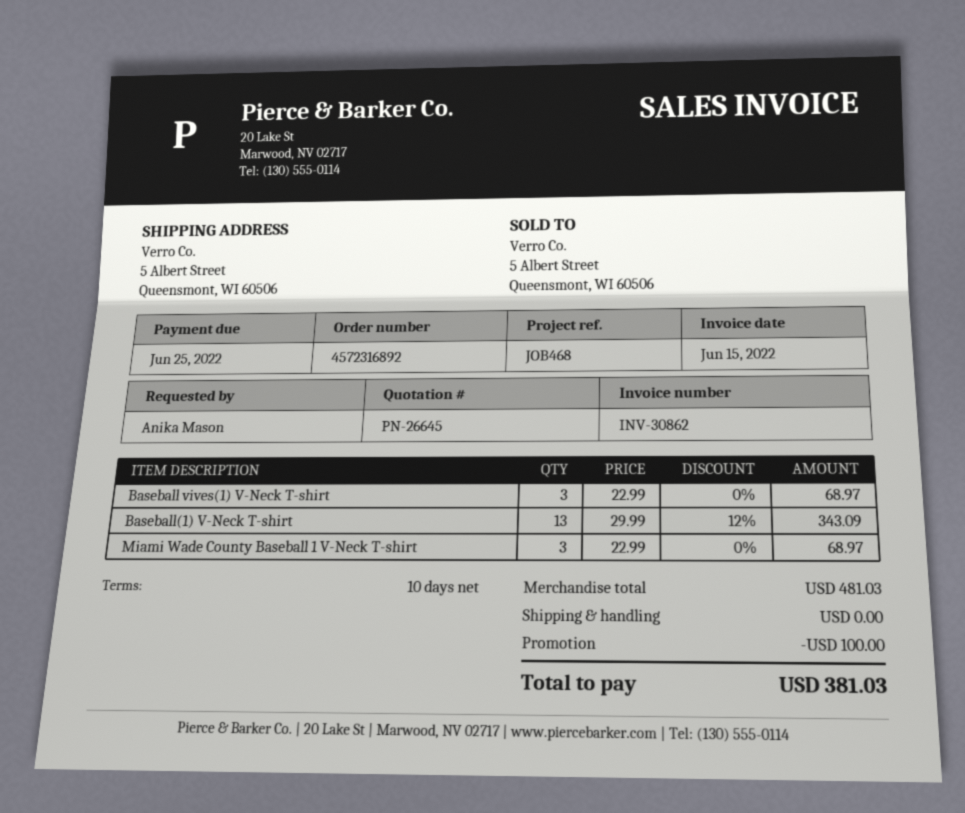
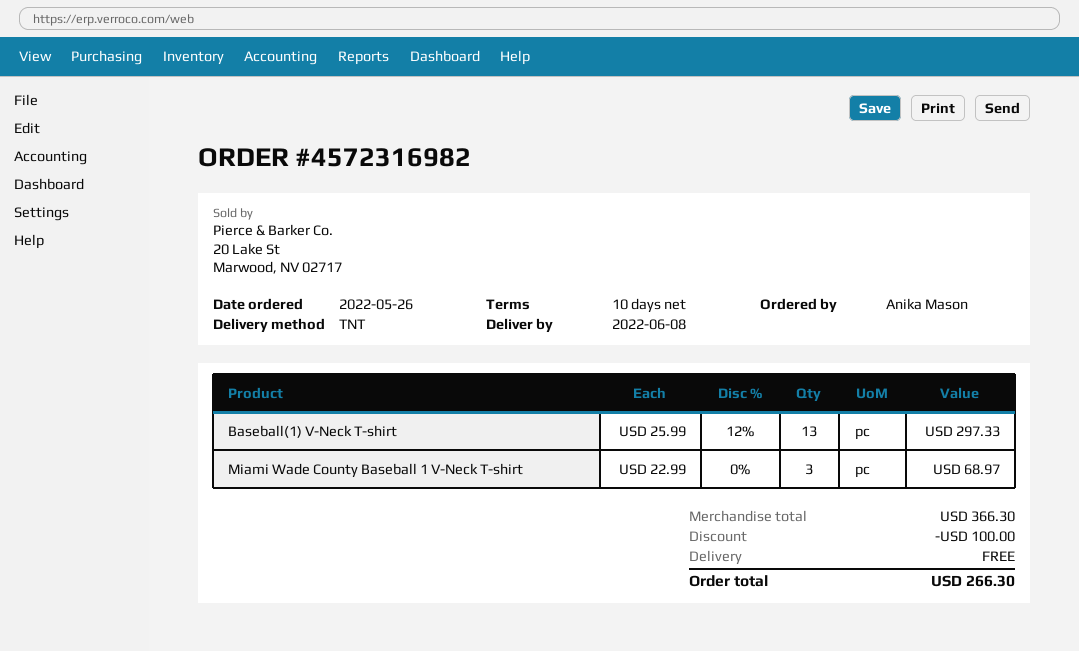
order number: 4572316892 -> 4572316982
Baseball vives(1) V-Neck T-shirt: 3 x 22.99 = 68.97 -> none
Baseball(1) V-Neck T-shirt: 13 x 29.99 - 12% = 343.09 -> 13 x 25.99 - 12% = 297.33
subtotal: 481.03 -> 366.30
total: 381.03 -> 266.30

